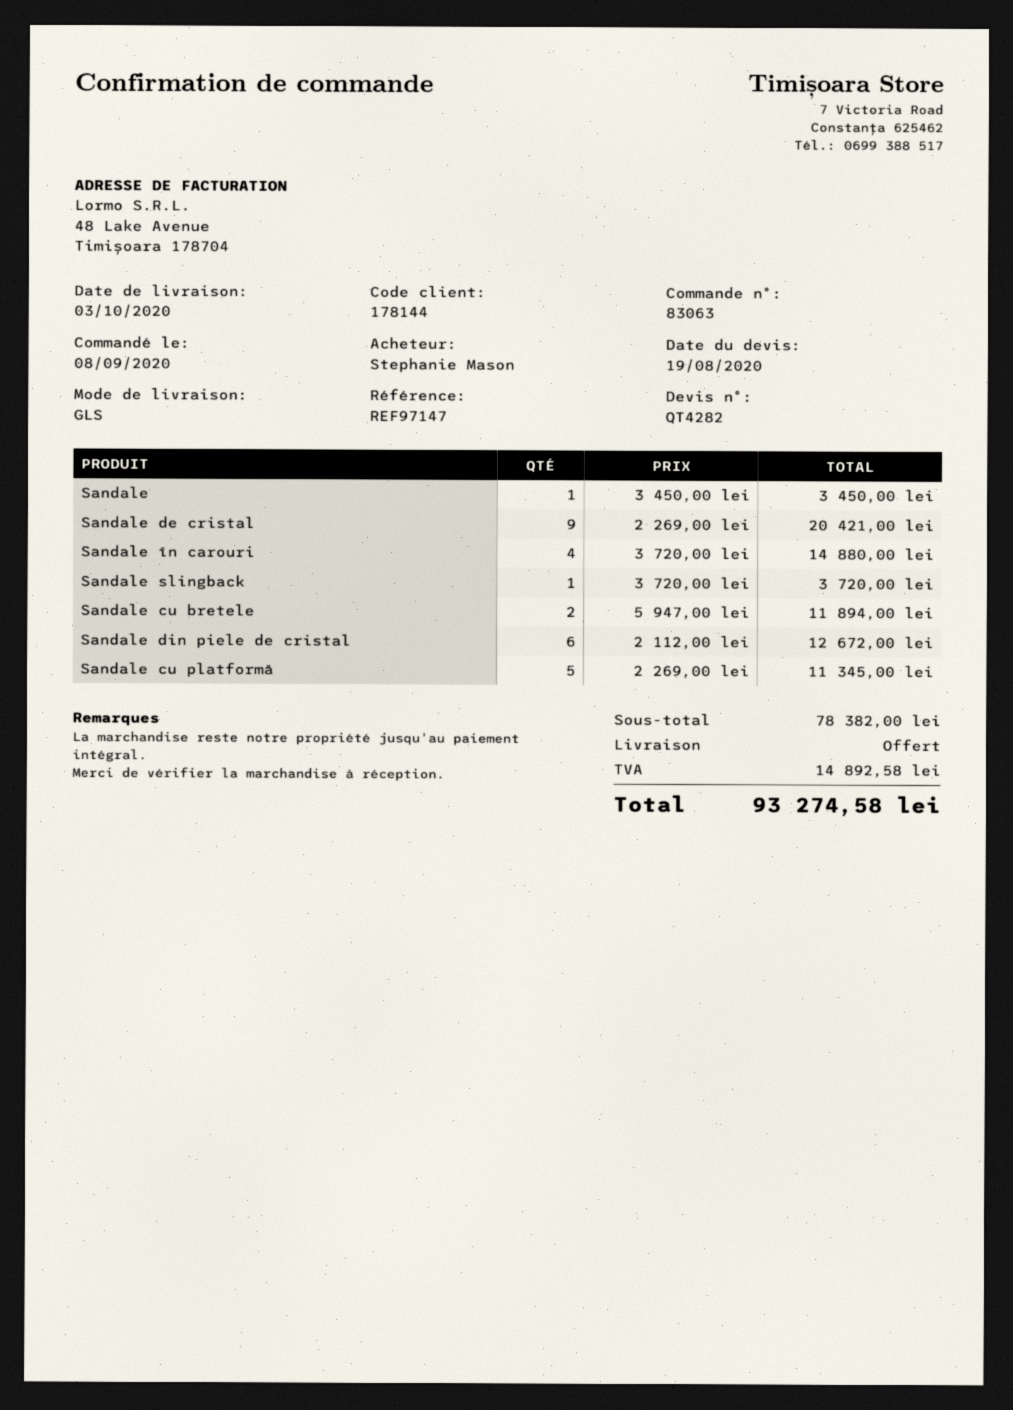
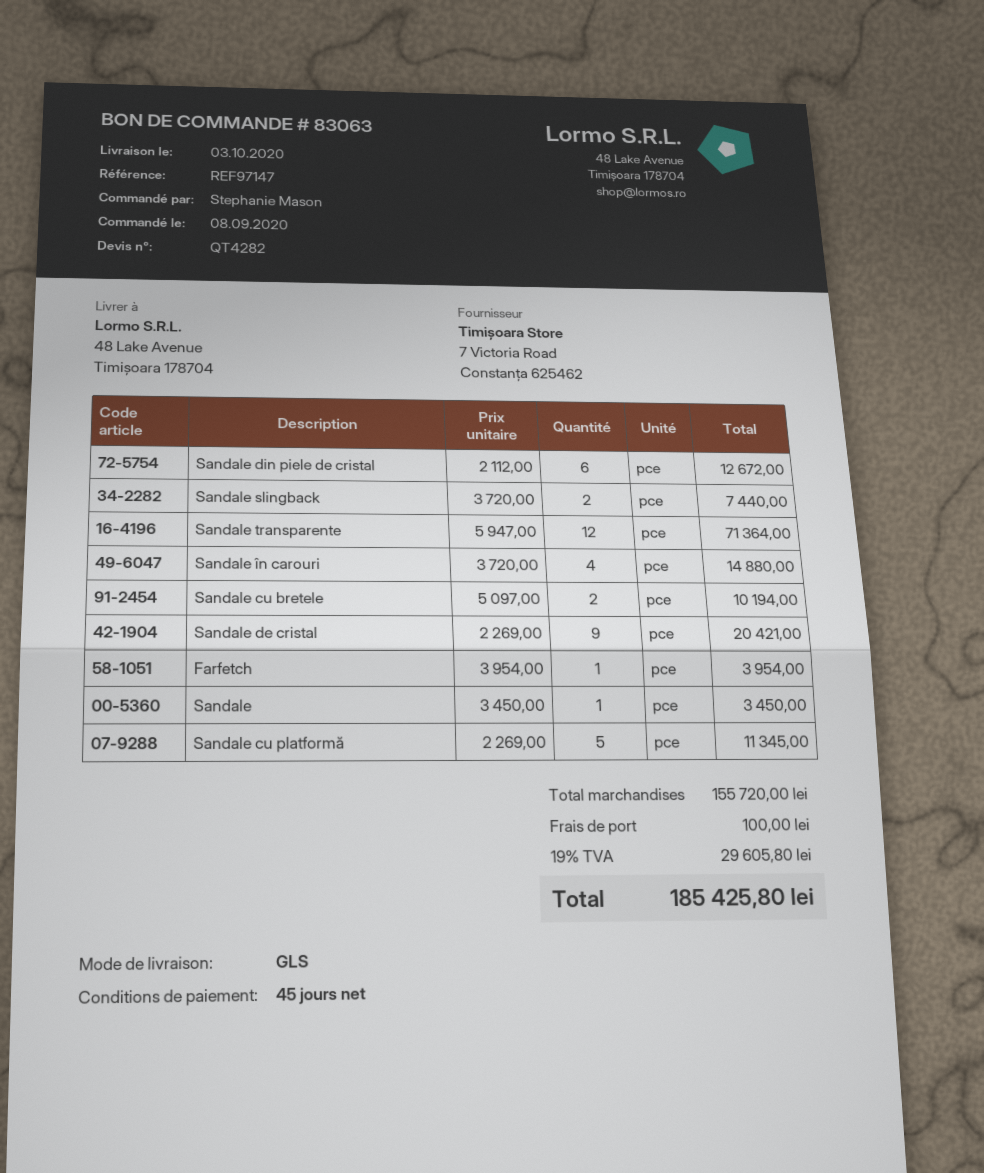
Sandale slingback: 1 x 3720.00 = 3720.00 -> 2 x 3720.00 = 7440.00
Sandale cu bretele: 2 x 5947.00 = 11894.00 -> 2 x 5097.00 = 10194.00
Sandale transparente: none -> 12 x 5947.00 = 71364.00
Farfetch: none -> 1 x 3954.00 = 3954.00
subtotal: 78382.00 -> 155720.00
shipping: 0.00 -> 100.00
tax: 14892.58 -> 29605.80
total: 93274.58 -> 185425.80

